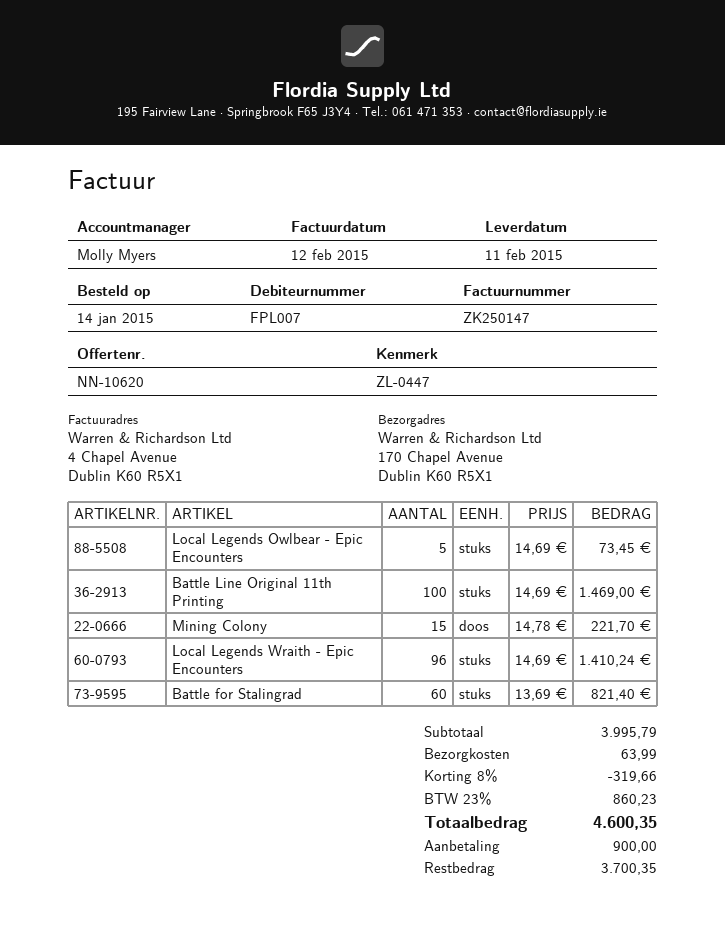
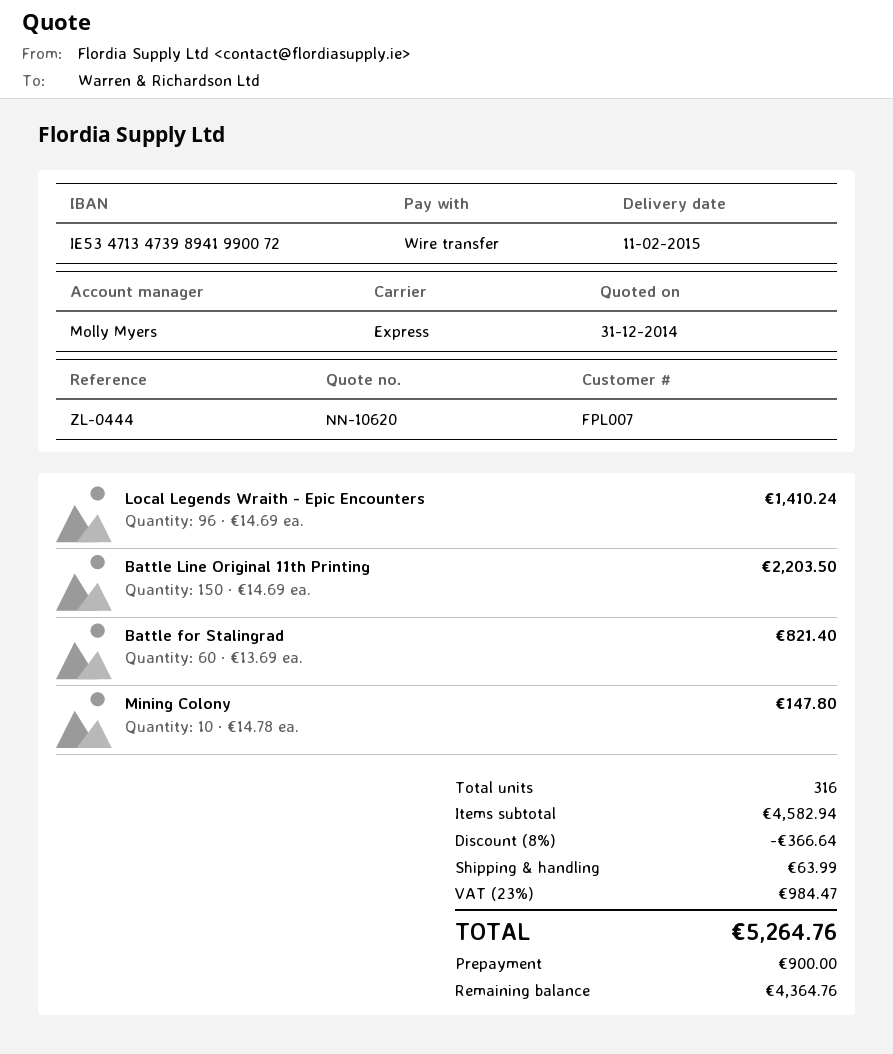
reference: ZL-0447 -> ZL-0444
Local Legends Owlbear - Epic Encounters: 5 x 14.69 = 73.45 -> none
Battle Line Original 11th Printing: 100 x 14.69 = 1469.00 -> 150 x 14.69 = 2203.50
Mining Colony: 15 x 14.78 = 221.70 -> 10 x 14.78 = 147.80
subtotal: 3995.79 -> 4582.94
discount: 8% = 319.66 -> 8% = 366.64
tax: 23% = 860.23 -> 23% = 984.47
total: 4600.35 -> 5264.76
balance: 3700.35 -> 4364.76

